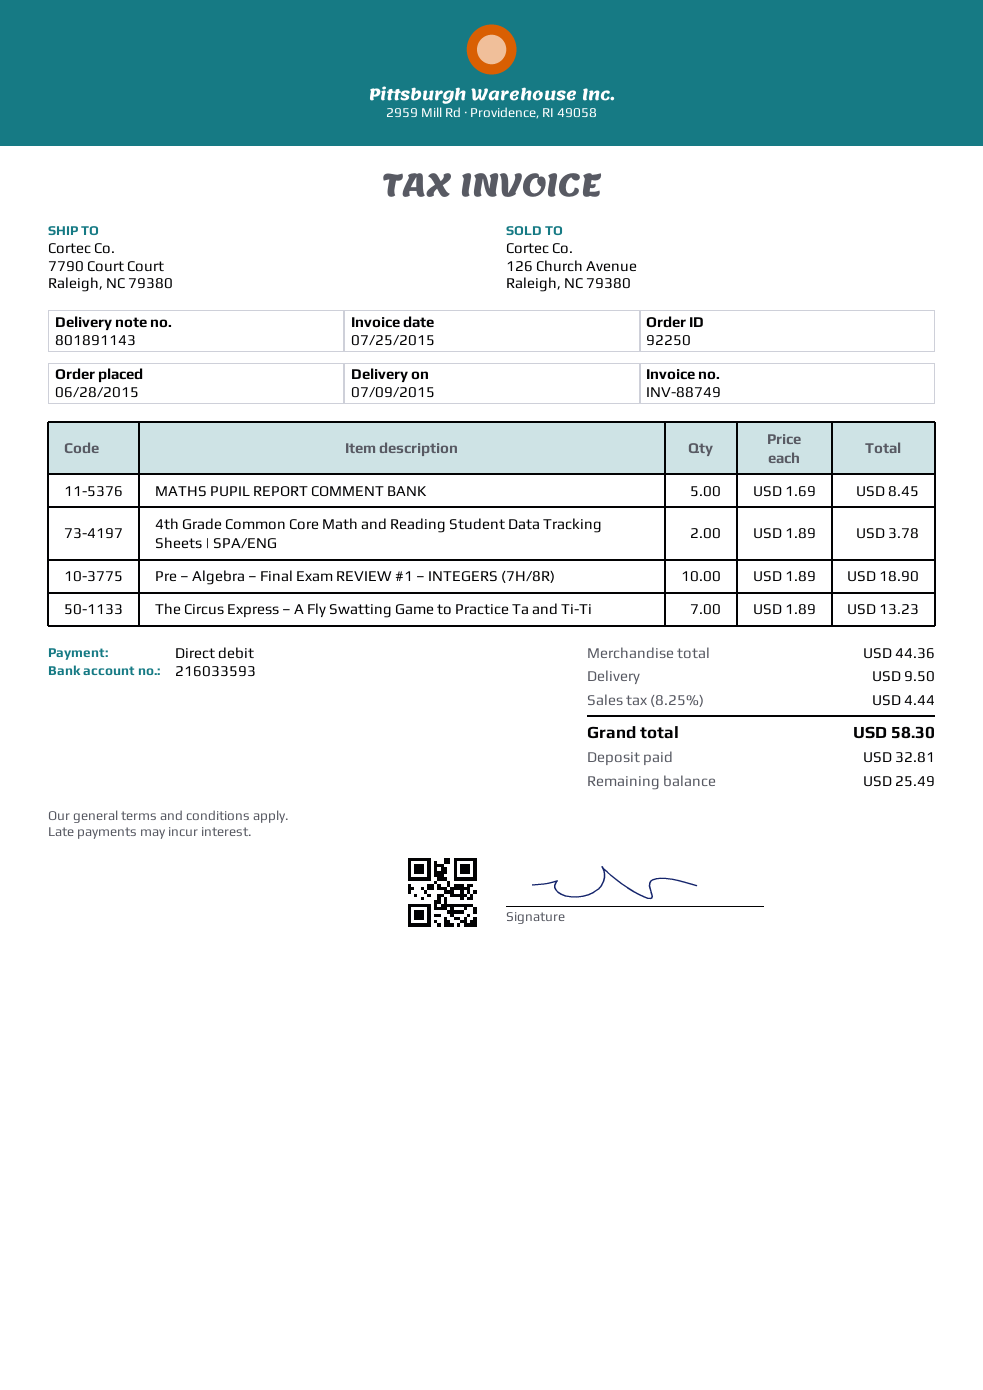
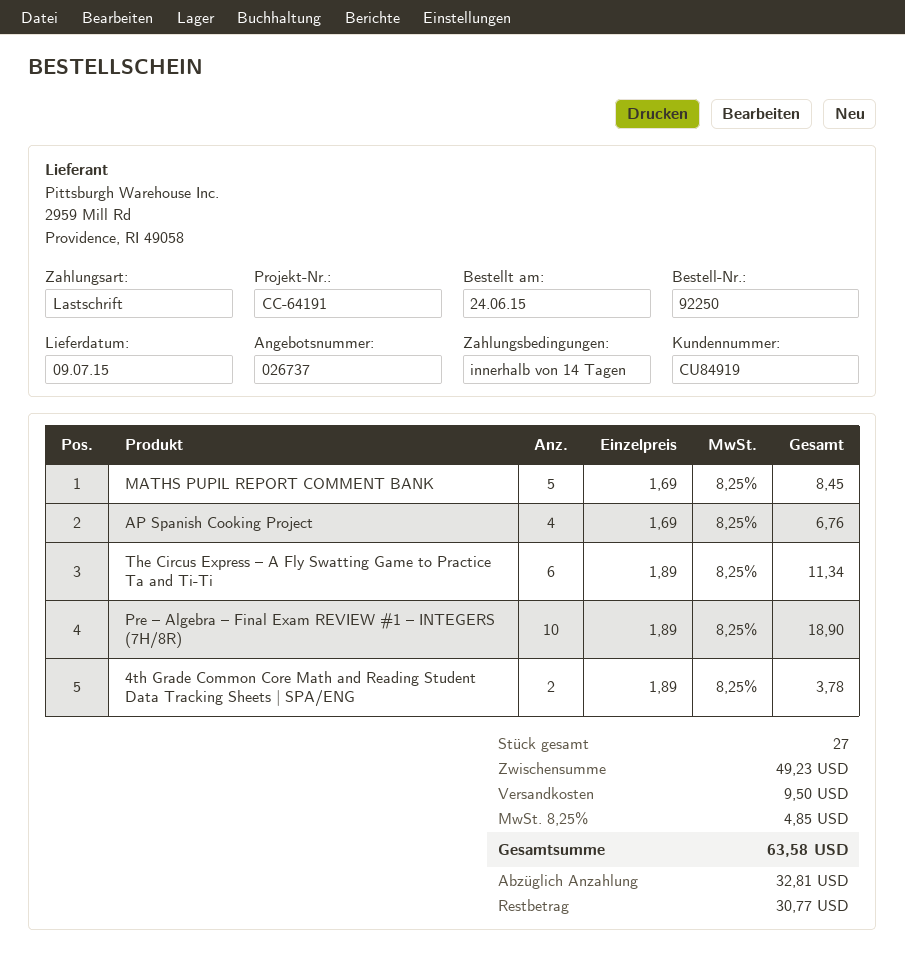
order date: 2015-06-28 -> 2015-06-24
The Circus Express – A Fly Swatting Game to Practice Ta and Ti-Ti: 7 x 1.89 = 13.23 -> 6 x 1.89 = 11.34
AP Spanish Cooking Project: none -> 4 x 1.69 = 6.76
subtotal: 44.36 -> 49.23
tax: 8.25% = 4.44 -> 8.25% = 4.85
total: 58.30 -> 63.58
balance: 25.49 -> 30.77

